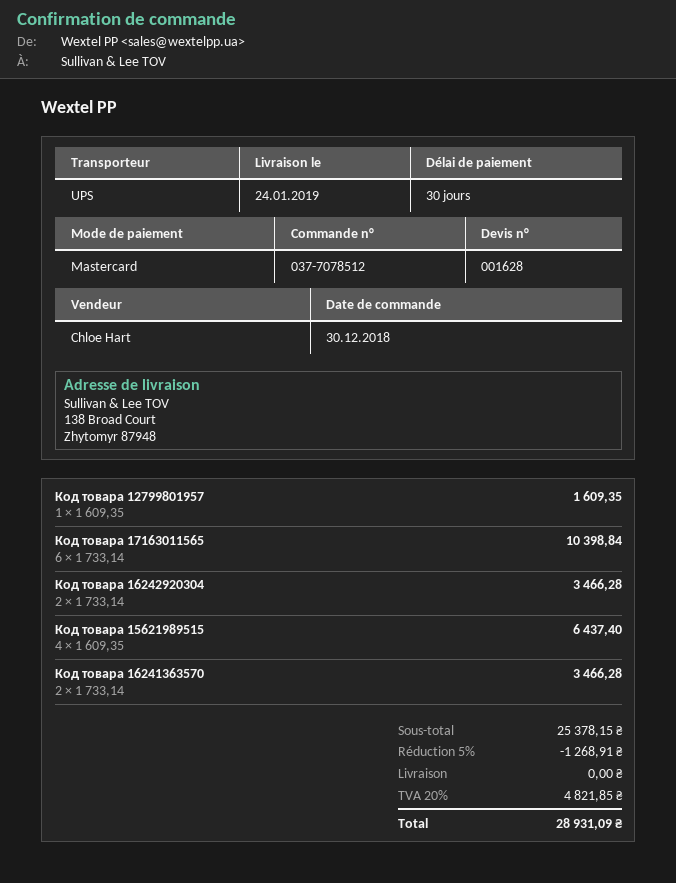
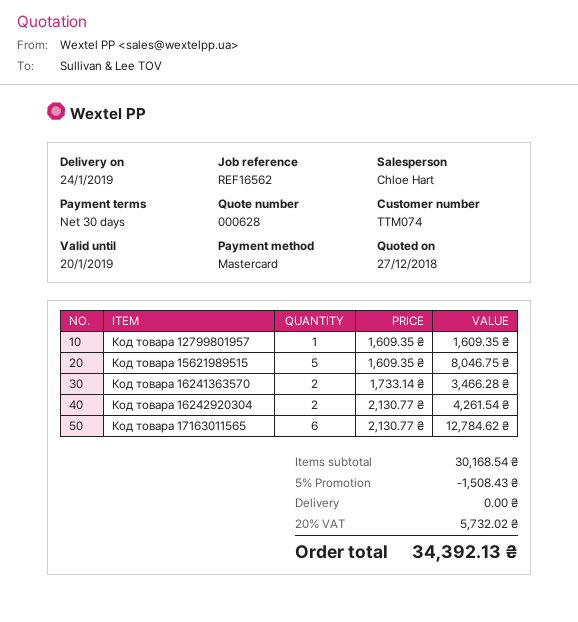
quote number: 001628 -> 000628
Код товара 17163011565: 6 x 1733.14 = 10398.84 -> 6 x 2130.77 = 12784.62
Код товара 16242920304: 2 x 1733.14 = 3466.28 -> 2 x 2130.77 = 4261.54
Код товара 15621989515: 4 x 1609.35 = 6437.40 -> 5 x 1609.35 = 8046.75
subtotal: 25378.15 -> 30168.54
discount: 5% = 1268.91 -> 5% = 1508.43
tax: 20% = 4821.85 -> 20% = 5732.02
total: 28931.09 -> 34392.13

